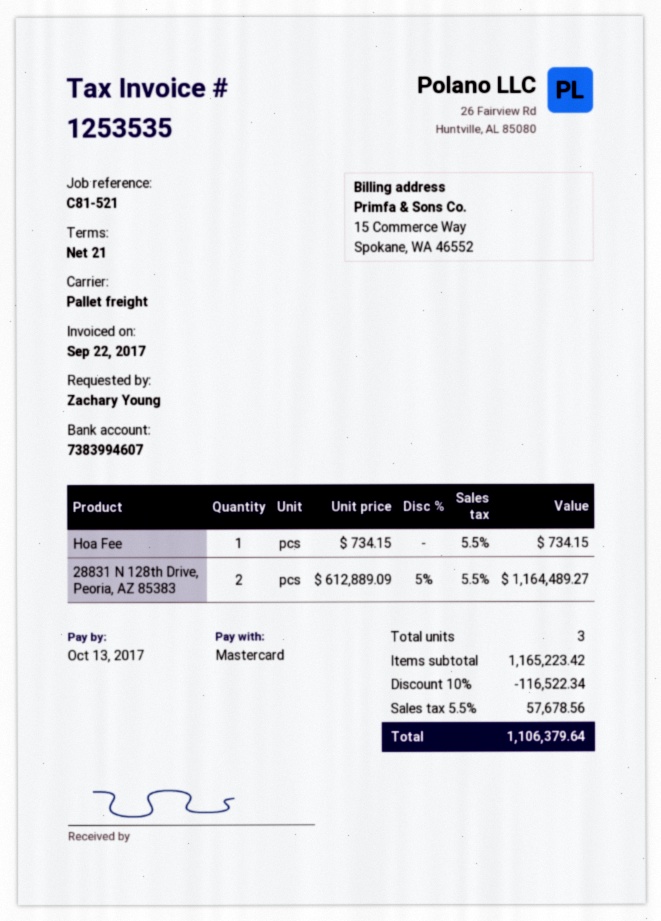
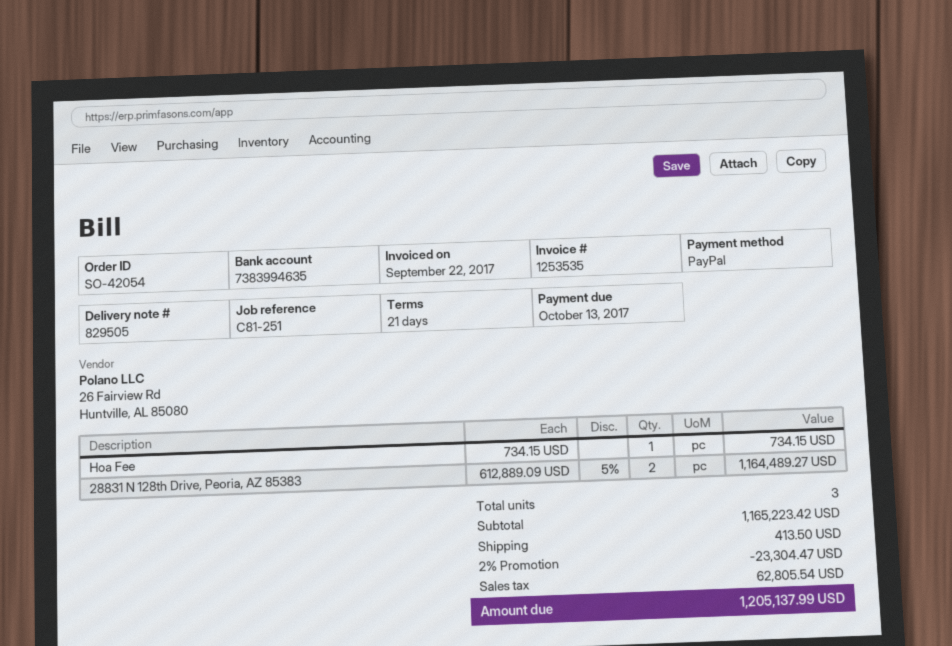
reference: C81-521 -> C81-251
payment method: Mastercard -> PayPal
bank account: 7383994607 -> 7383994635
discount: 10% = 116522.34 -> 2% = 23304.47
shipping: none -> 413.50
tax: 57678.56 -> 62805.54
total: 1106379.64 -> 1205137.99

